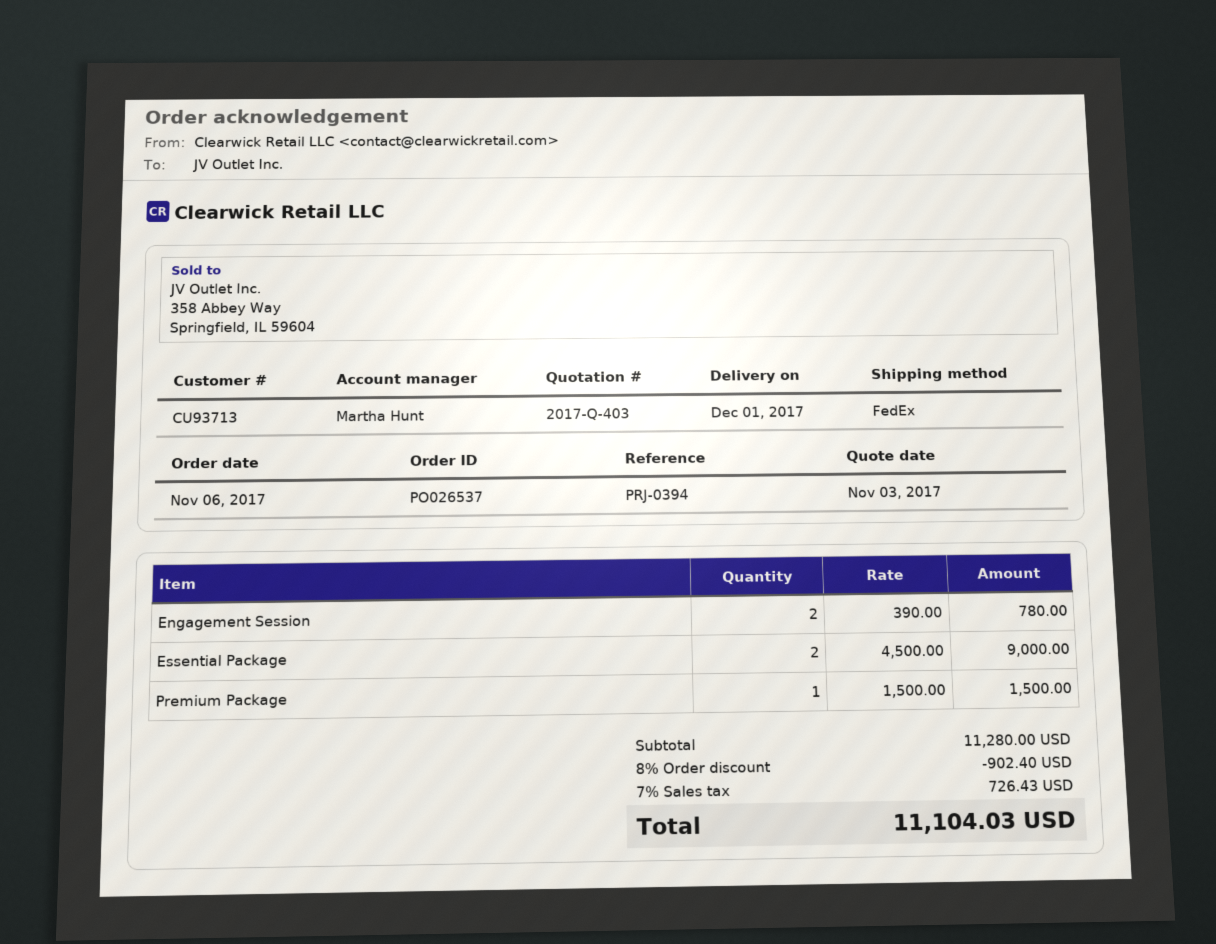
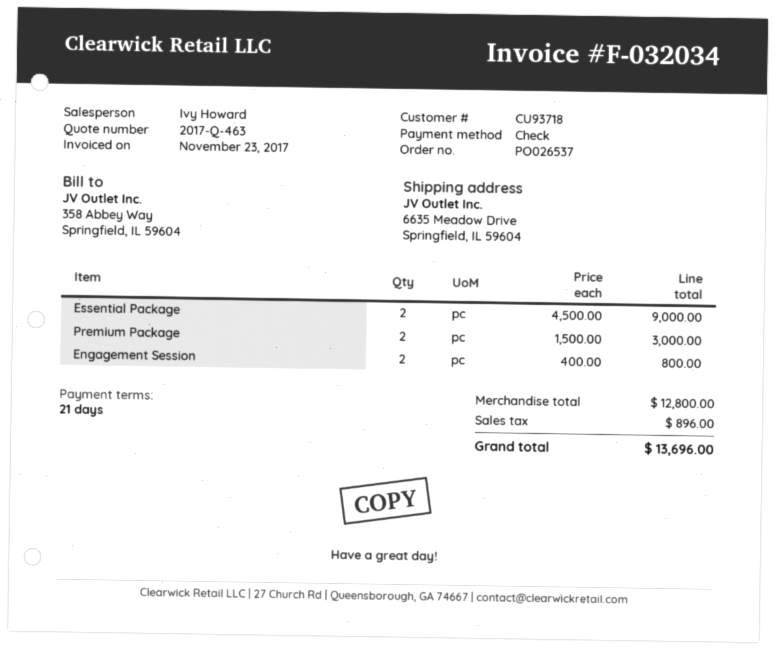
quote number: 2017-Q-403 -> 2017-Q-463
customer number: CU93713 -> CU93718
sales rep: Martha Hunt -> Ivy Howard
Engagement Session: 2 x 390.00 = 780.00 -> 2 x 400.00 = 800.00
Premium Package: 1 x 1500.00 = 1500.00 -> 2 x 1500.00 = 3000.00
subtotal: 11280.00 -> 12800.00
discount: 8% = 902.40 -> none
tax: 726.43 -> 896.00
total: 11104.03 -> 13696.00

